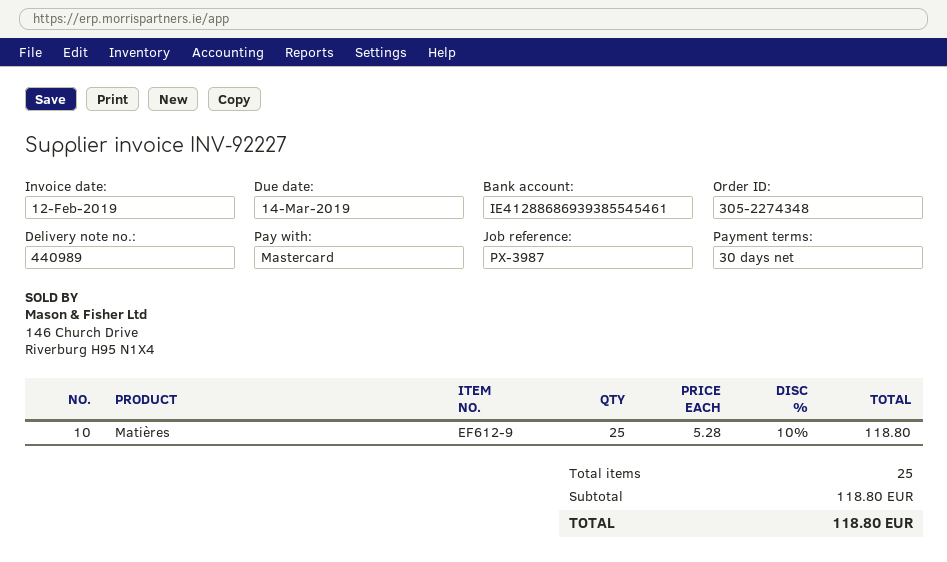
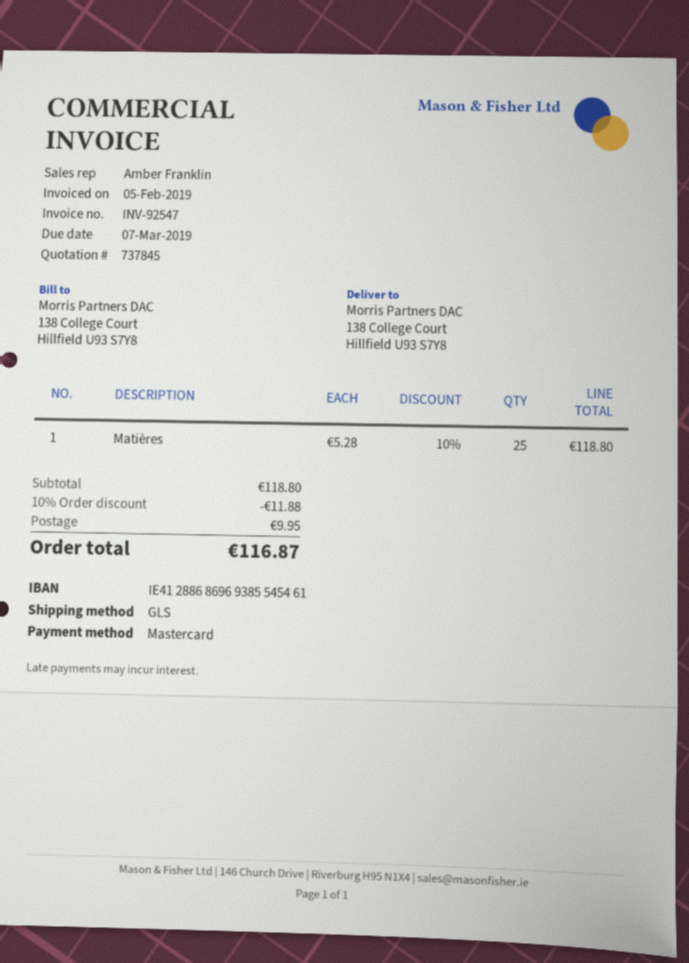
invoice number: INV-92227 -> INV-92547
invoice date: 2019-02-12 -> 2019-02-05
due date: 2019-03-14 -> 2019-03-07
bank account: IE41288686939385545461 -> IE41288686969385545461
discount: none -> 10% = 11.88
shipping: none -> 9.95
total: 118.80 -> 116.87

